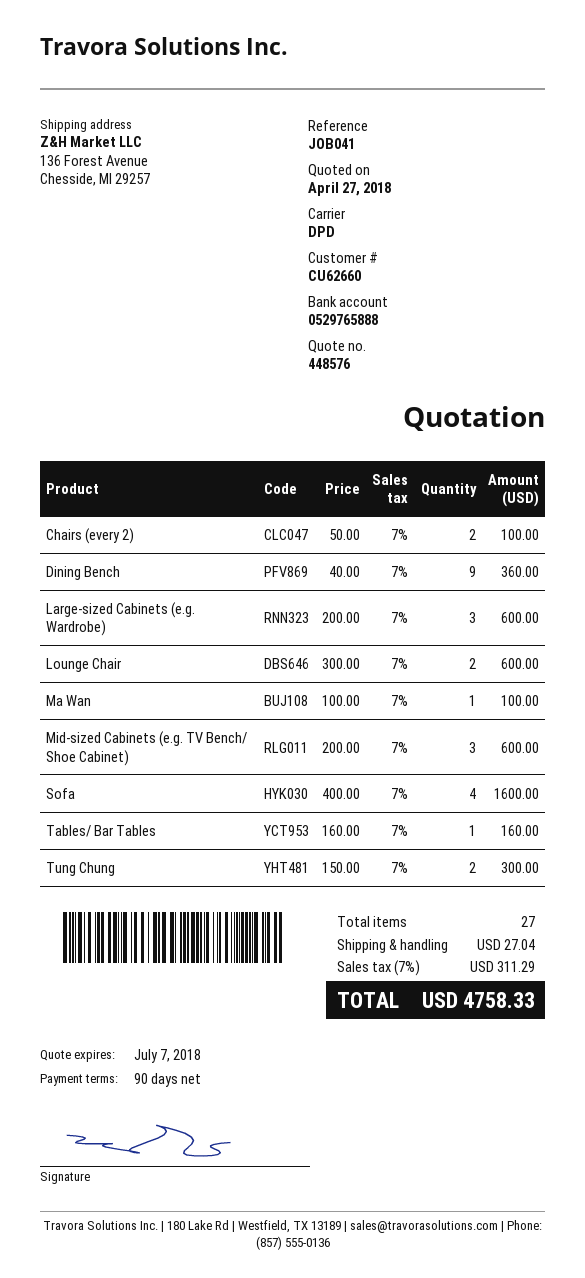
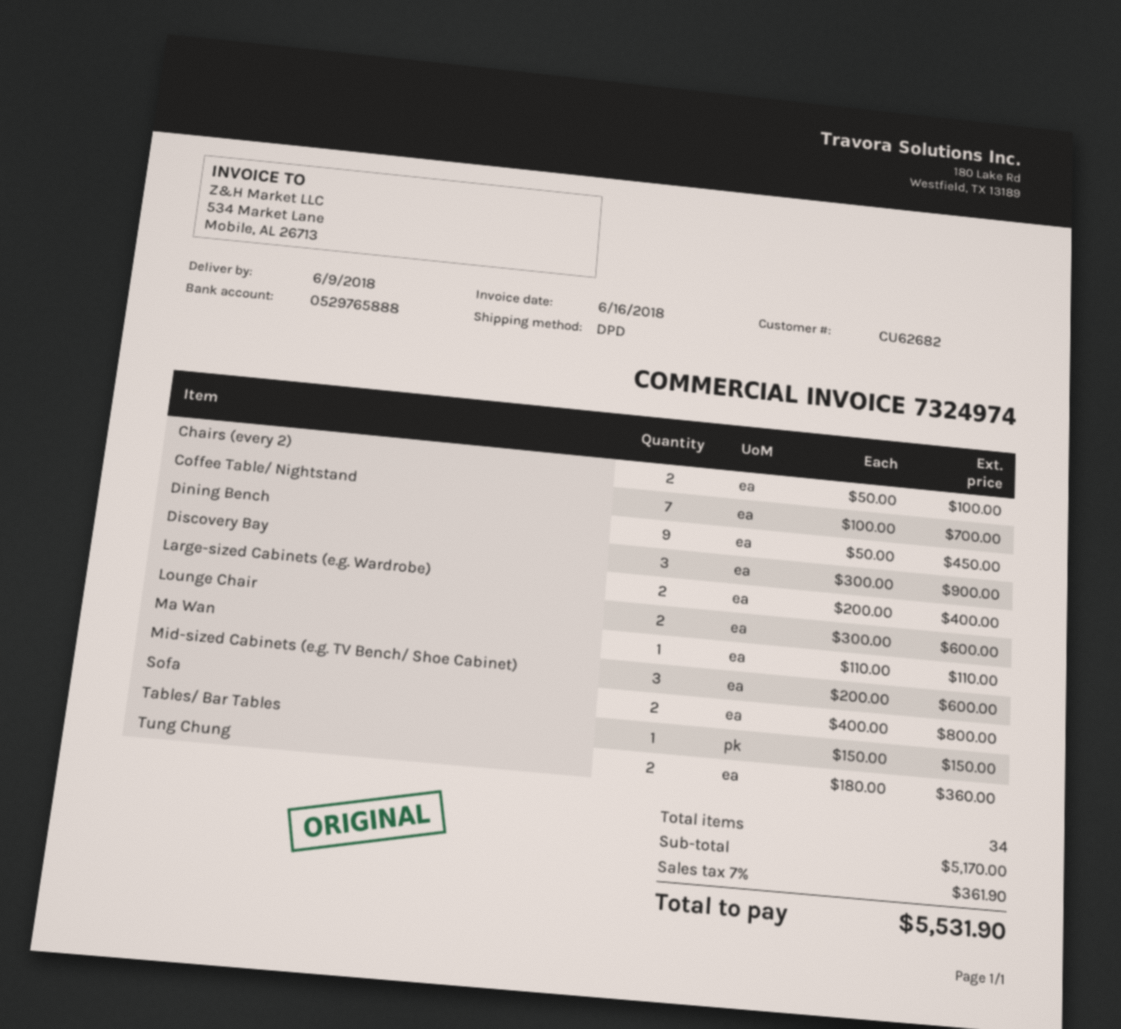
customer number: CU62660 -> CU62682
Dining Bench: 9 x 40.00 = 360.00 -> 9 x 50.00 = 450.00
Large-sized Cabinets (e.g. Wardrobe): 3 x 200.00 = 600.00 -> 2 x 200.00 = 400.00
Ma Wan: 1 x 100.00 = 100.00 -> 1 x 110.00 = 110.00
Sofa: 4 x 400.00 = 1600.00 -> 2 x 400.00 = 800.00
Tables/ Bar Tables: 1 x 160.00 = 160.00 -> 1 x 150.00 = 150.00
Tung Chung: 2 x 150.00 = 300.00 -> 2 x 180.00 = 360.00
Coffee Table/ Nightstand: none -> 7 x 100.00 = 700.00
Discovery Bay: none -> 3 x 300.00 = 900.00
total quantity: 27 -> 34
shipping: 27.04 -> none
tax: 7% = 311.29 -> 7% = 361.90
total: 4758.33 -> 5531.90

